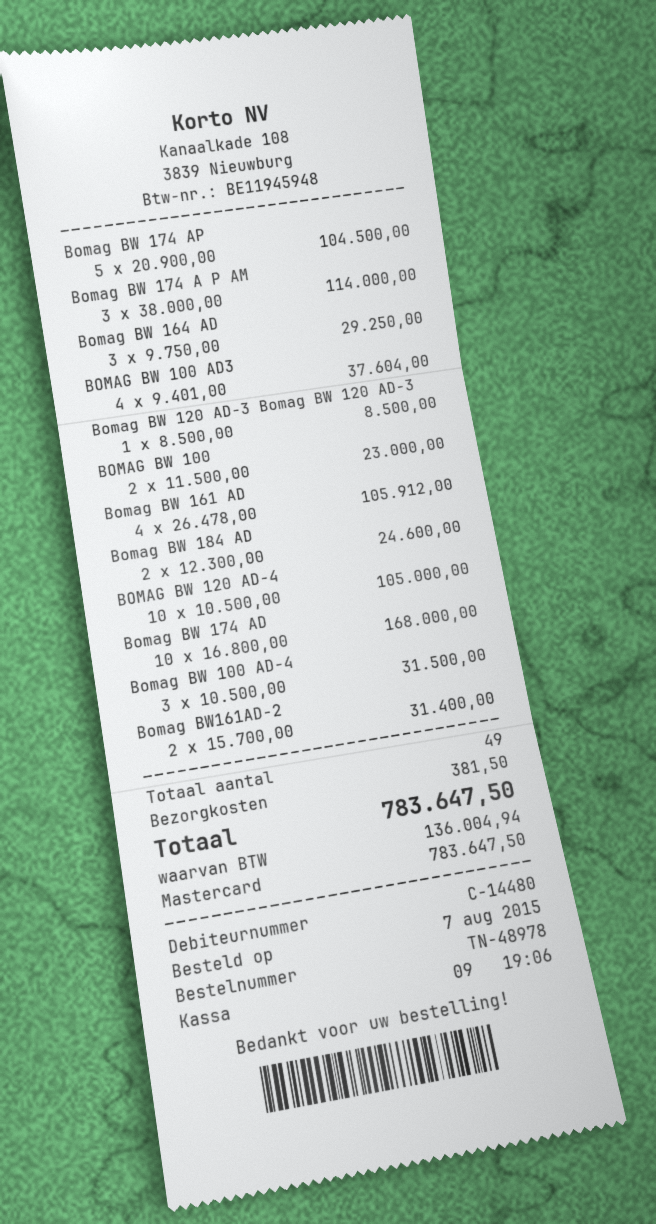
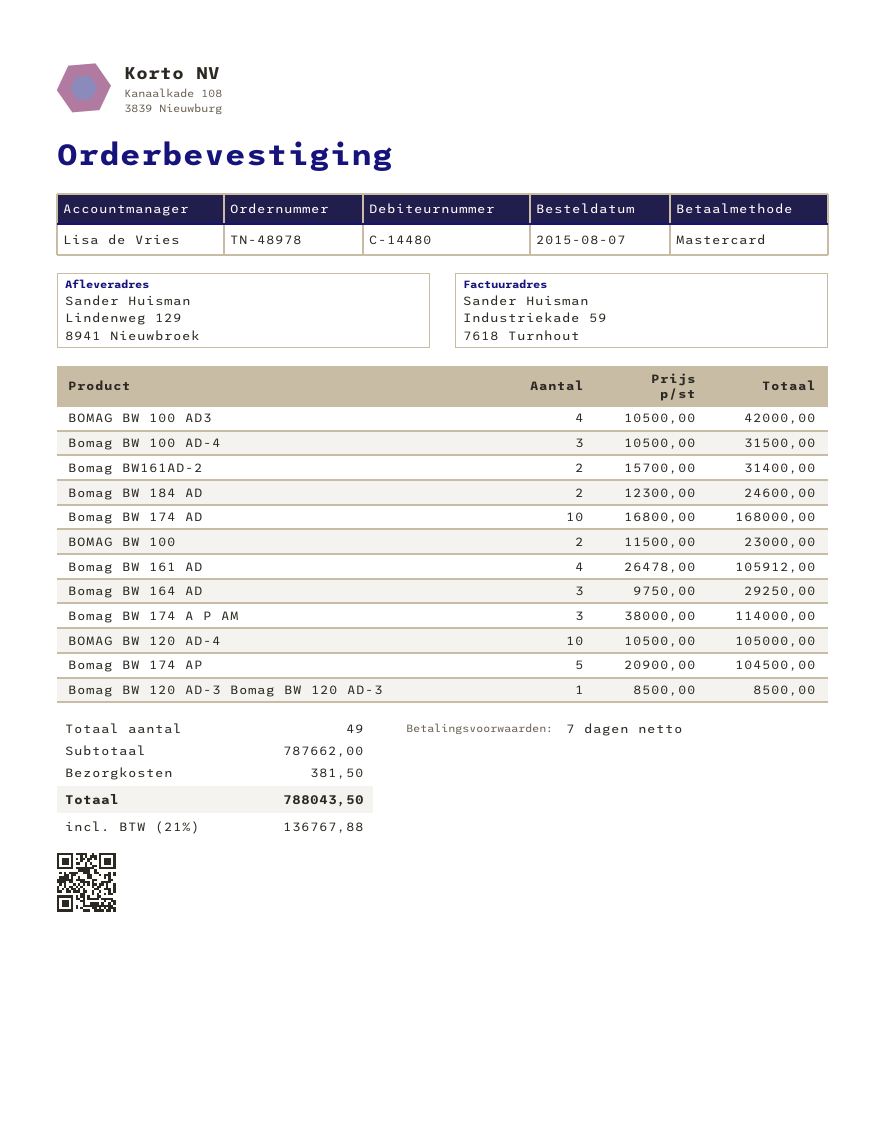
BOMAG BW 100 AD3: 4 x 9401.00 = 37604.00 -> 4 x 10500.00 = 42000.00
tax: 136004.94 -> 136767.88
total: 783647.50 -> 788043.50

